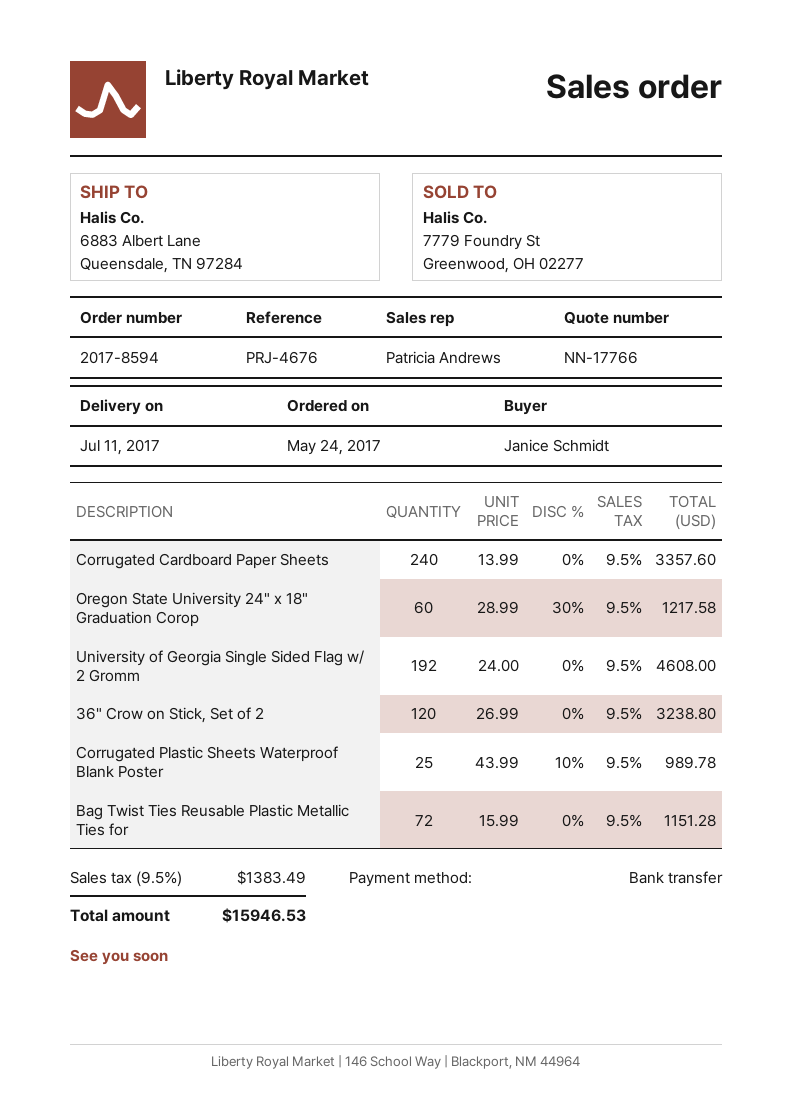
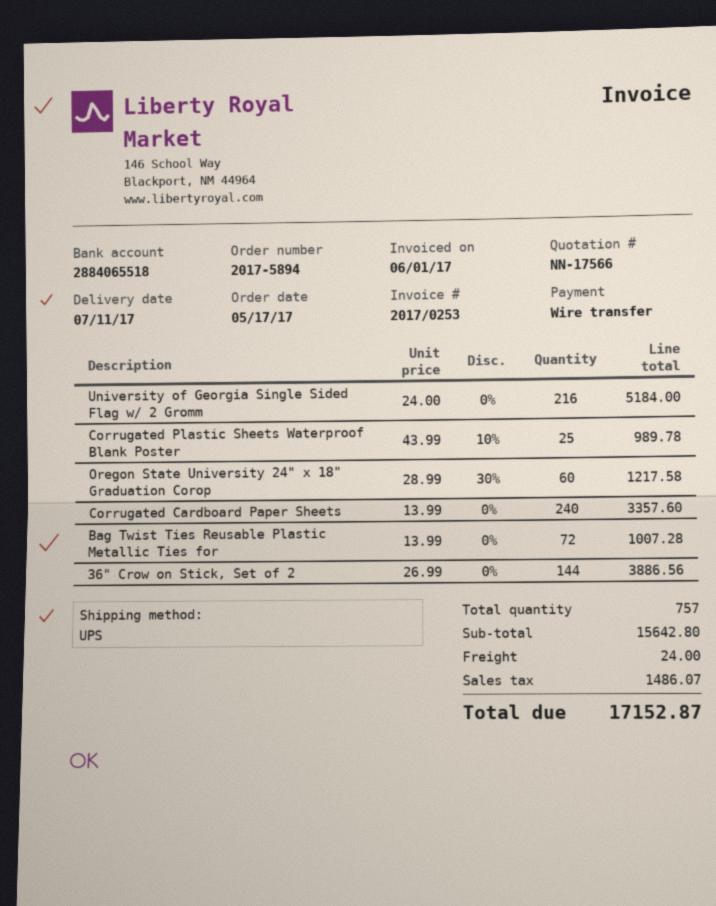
quote number: NN-17766 -> NN-17566
order number: 2017-8594 -> 2017-5894
order date: 2017-05-24 -> 2017-05-17
University of Georgia Single Sided Flag w/ 2 Gromm: 192 x 24.00 = 4608.00 -> 216 x 24.00 = 5184.00
36" Crow on Stick, Set of 2: 120 x 26.99 = 3238.80 -> 144 x 26.99 = 3886.56
Bag Twist Ties Reusable Plastic Metallic Ties for: 72 x 15.99 = 1151.28 -> 72 x 13.99 = 1007.28
shipping: none -> 24.00
tax: 1383.49 -> 1486.07
total: 15946.53 -> 17152.87

